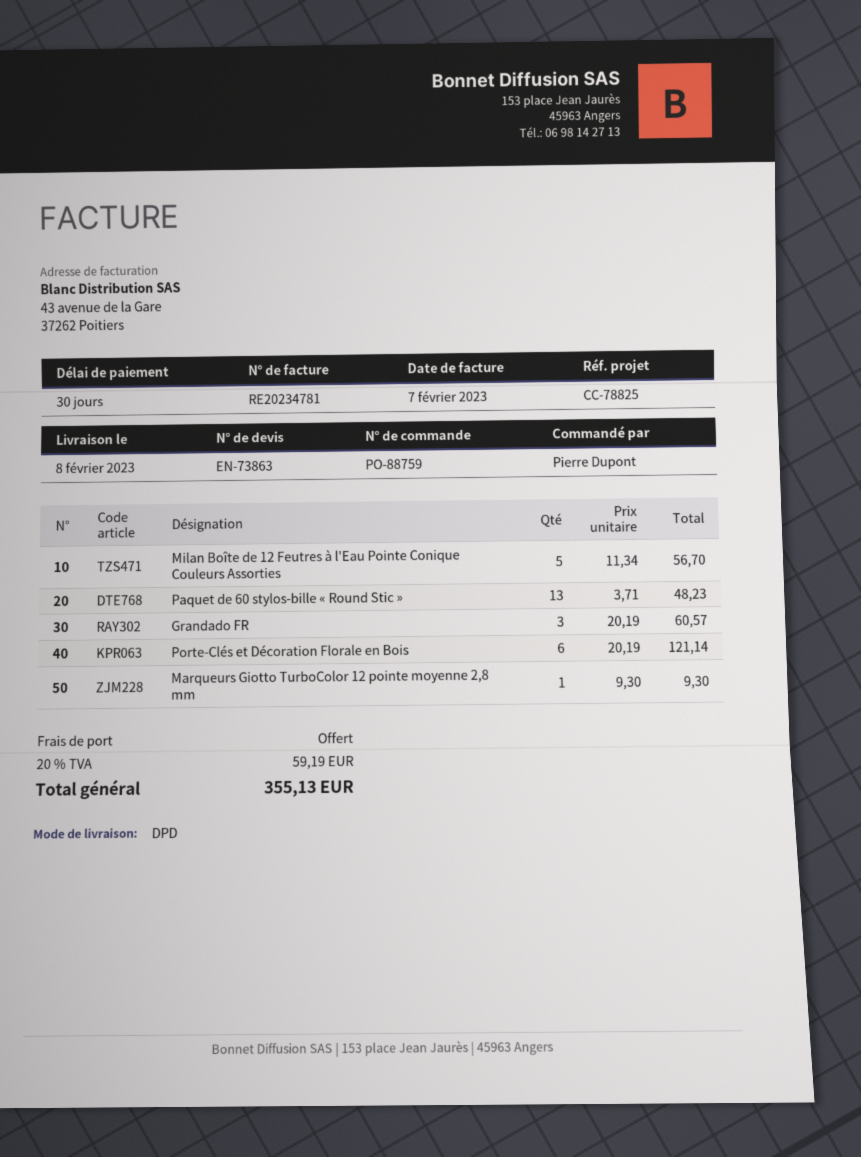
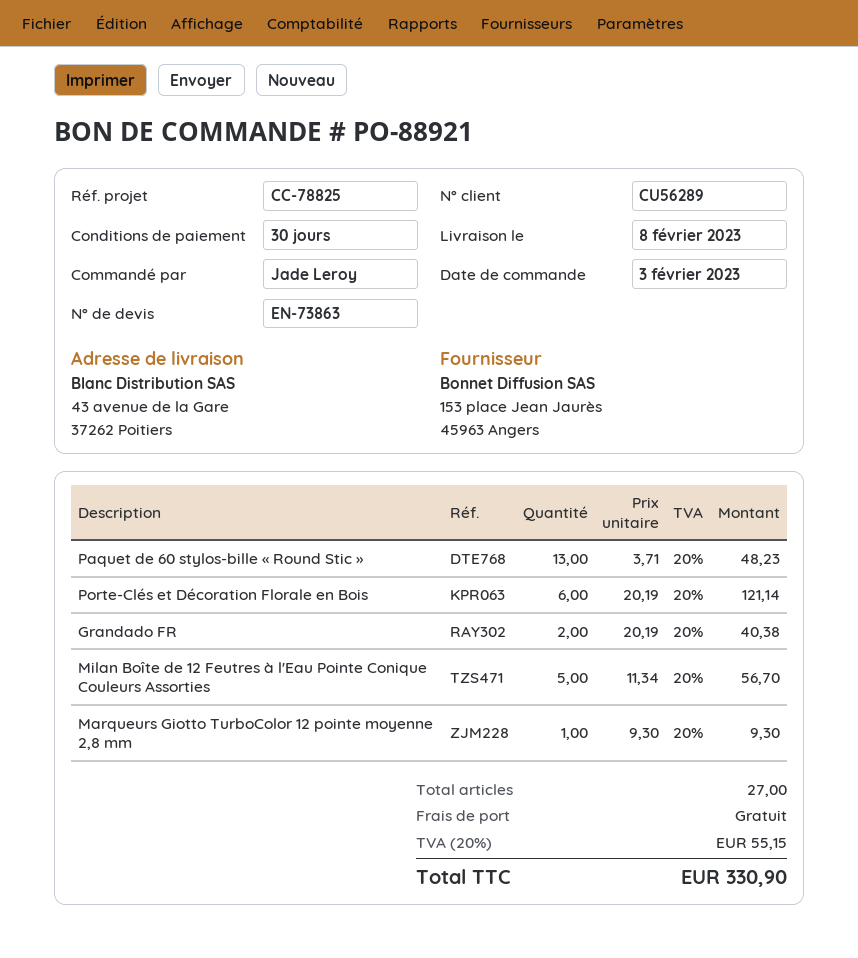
order number: PO-88759 -> PO-88921
ordered by: Pierre Dupont -> Jade Leroy
Grandado FR: 3 x 20.19 = 60.57 -> 2 x 20.19 = 40.38
tax: 20% = 59.19 -> 20% = 55.15
total: 355.13 -> 330.90

